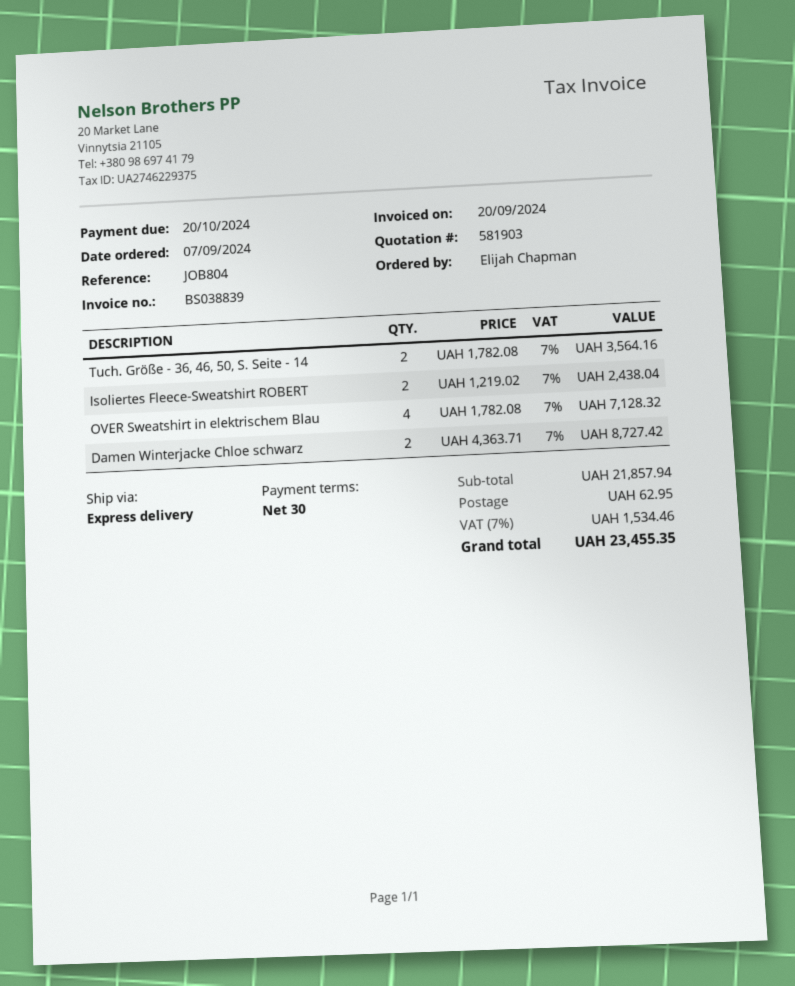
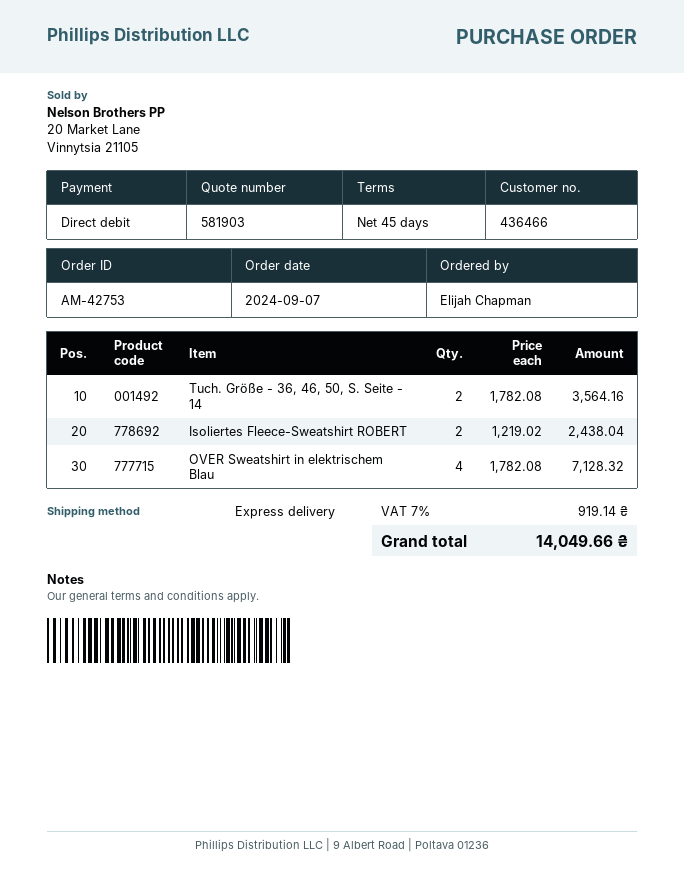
payment terms: 30 days -> 45 days
Damen Winterjacke Chloe schwarz: 2 x 4363.71 = 8727.42 -> none
shipping: 62.95 -> none
tax: 7% = 1534.46 -> 7% = 919.14
total: 23455.35 -> 14049.66

